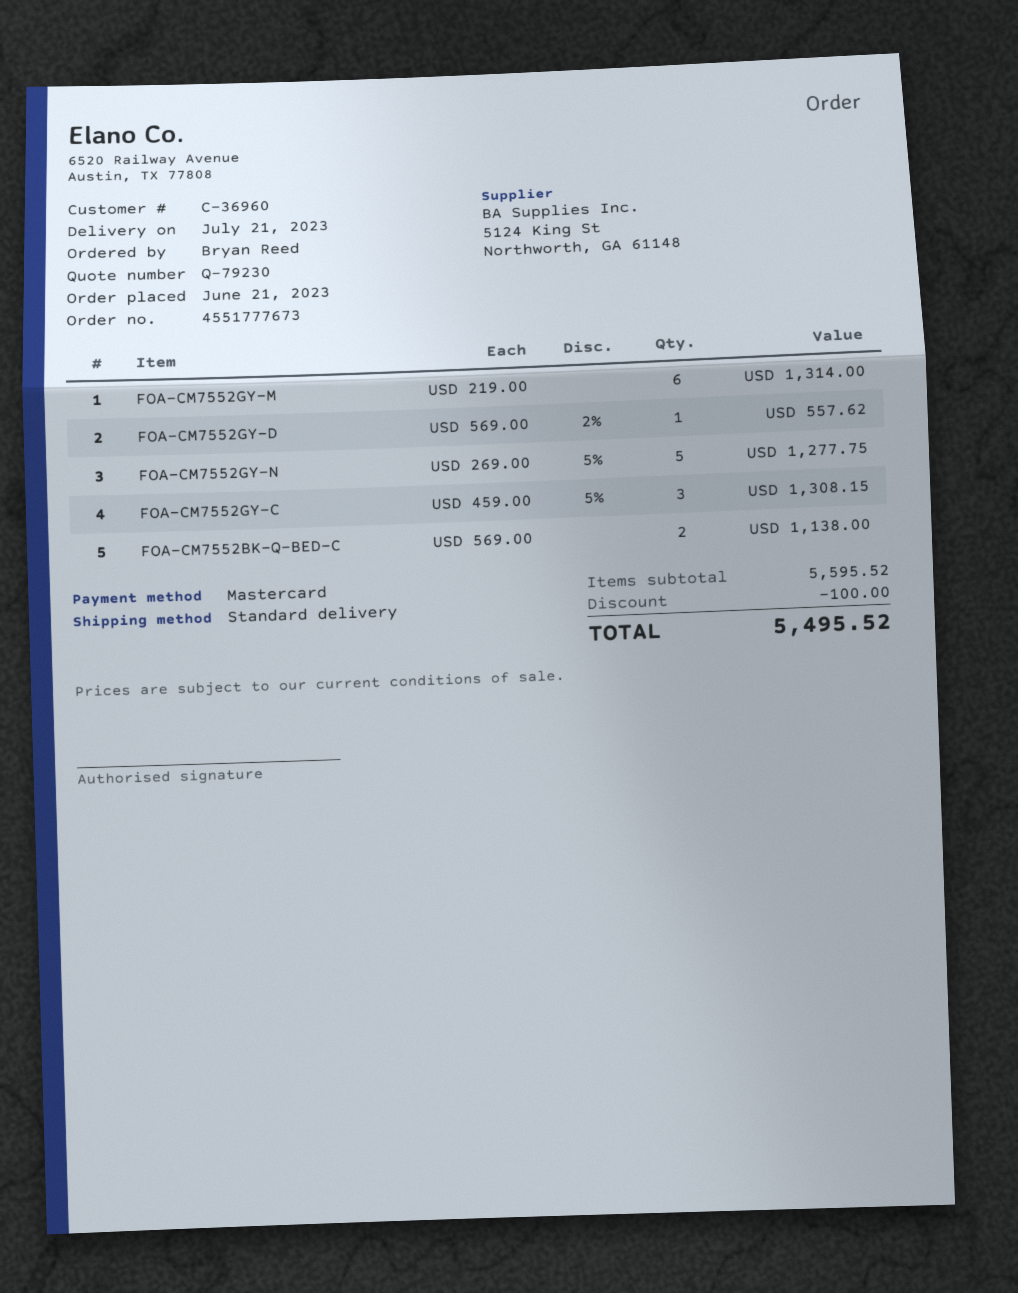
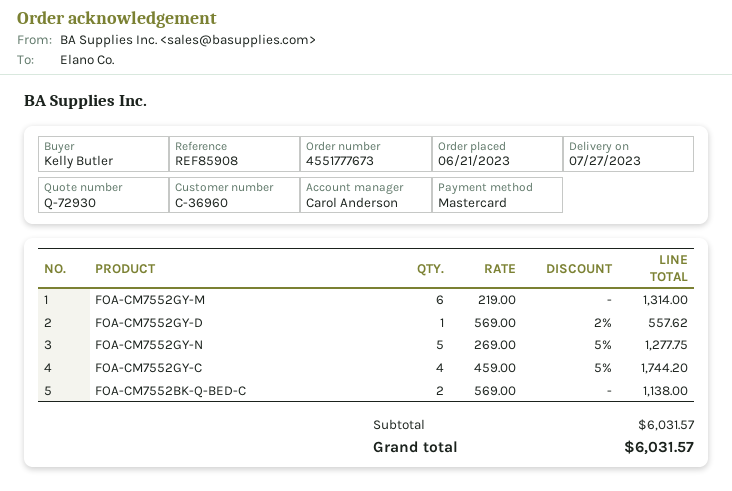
quote number: Q-79230 -> Q-72930
delivery date: 2023-07-21 -> 2023-07-27
ordered by: Bryan Reed -> Kelly Butler
FOA-CM7552GY-C: 3 x 459.00 - 5% = 1308.15 -> 4 x 459.00 - 5% = 1744.20
subtotal: 5595.52 -> 6031.57
discount: 100.00 -> none
total: 5495.52 -> 6031.57

